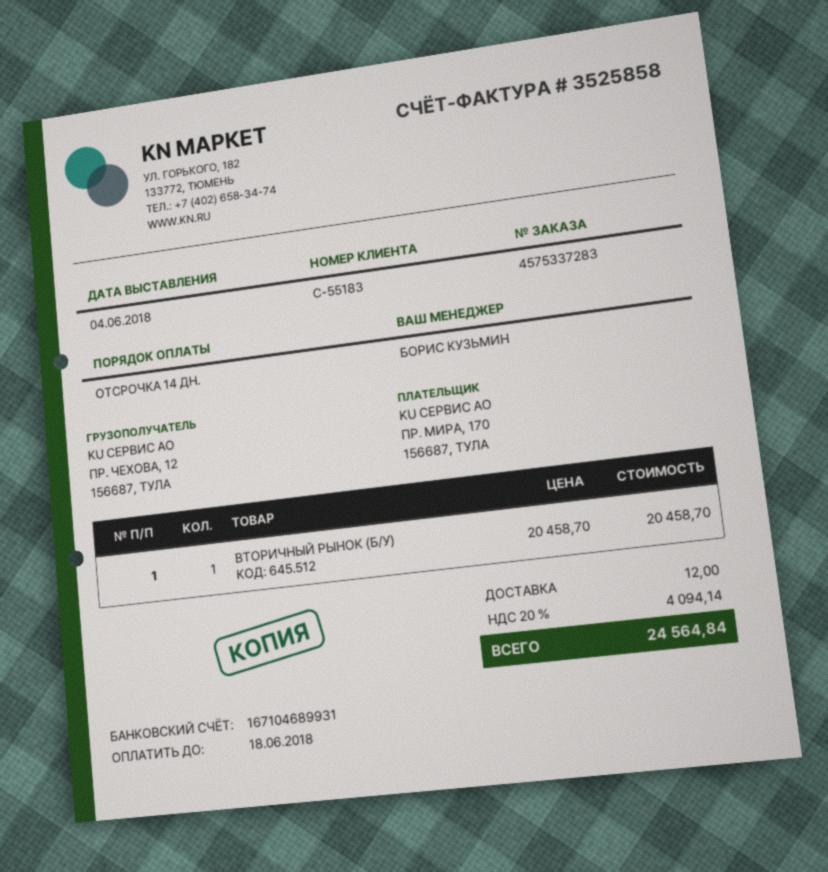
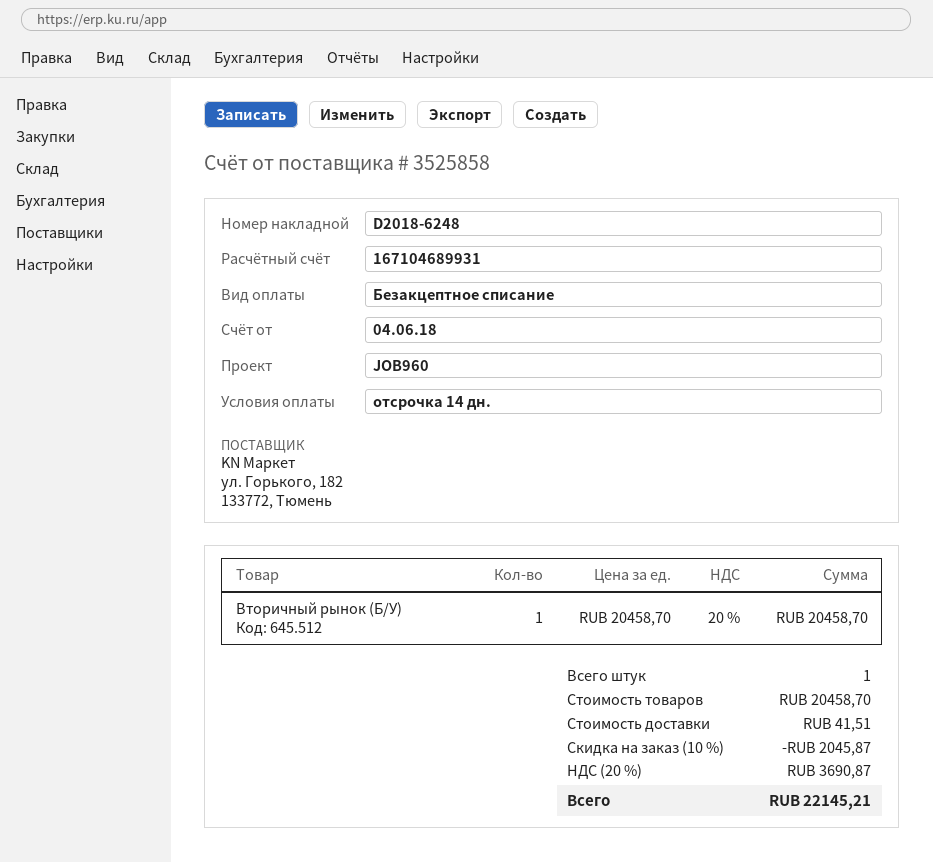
discount: none -> 10% = 2045.87
shipping: 12.00 -> 41.51
tax: 20% = 4094.14 -> 20% = 3690.87
total: 24564.84 -> 22145.21

